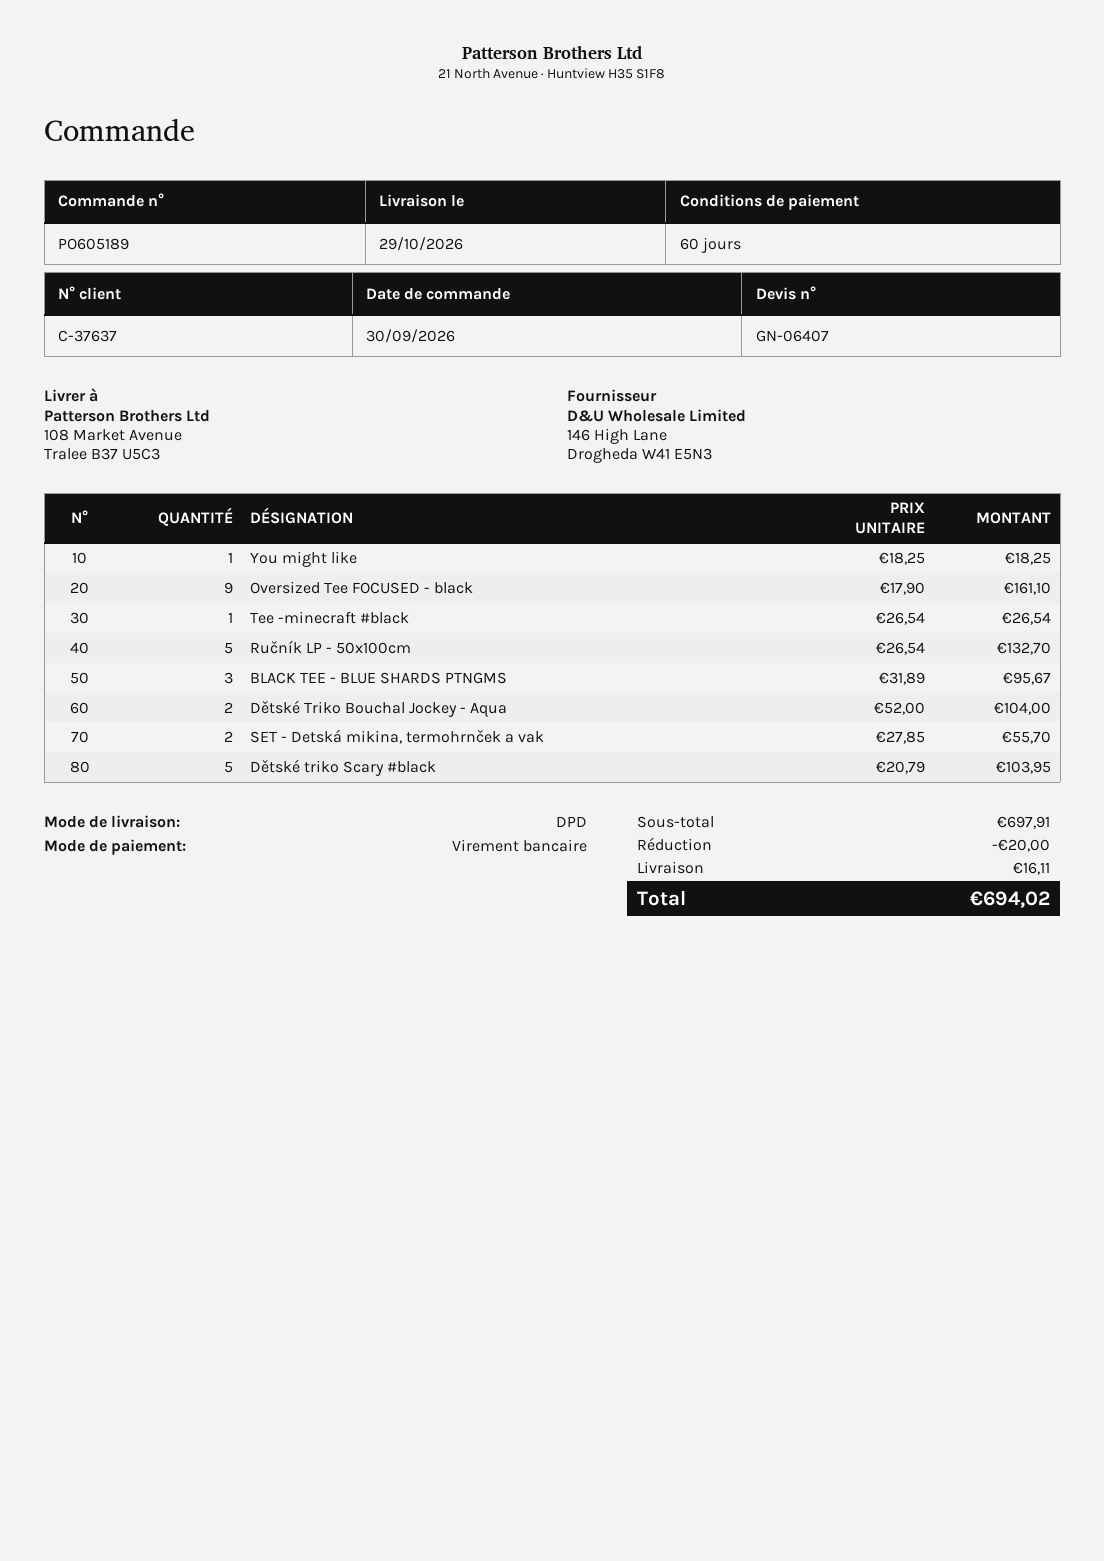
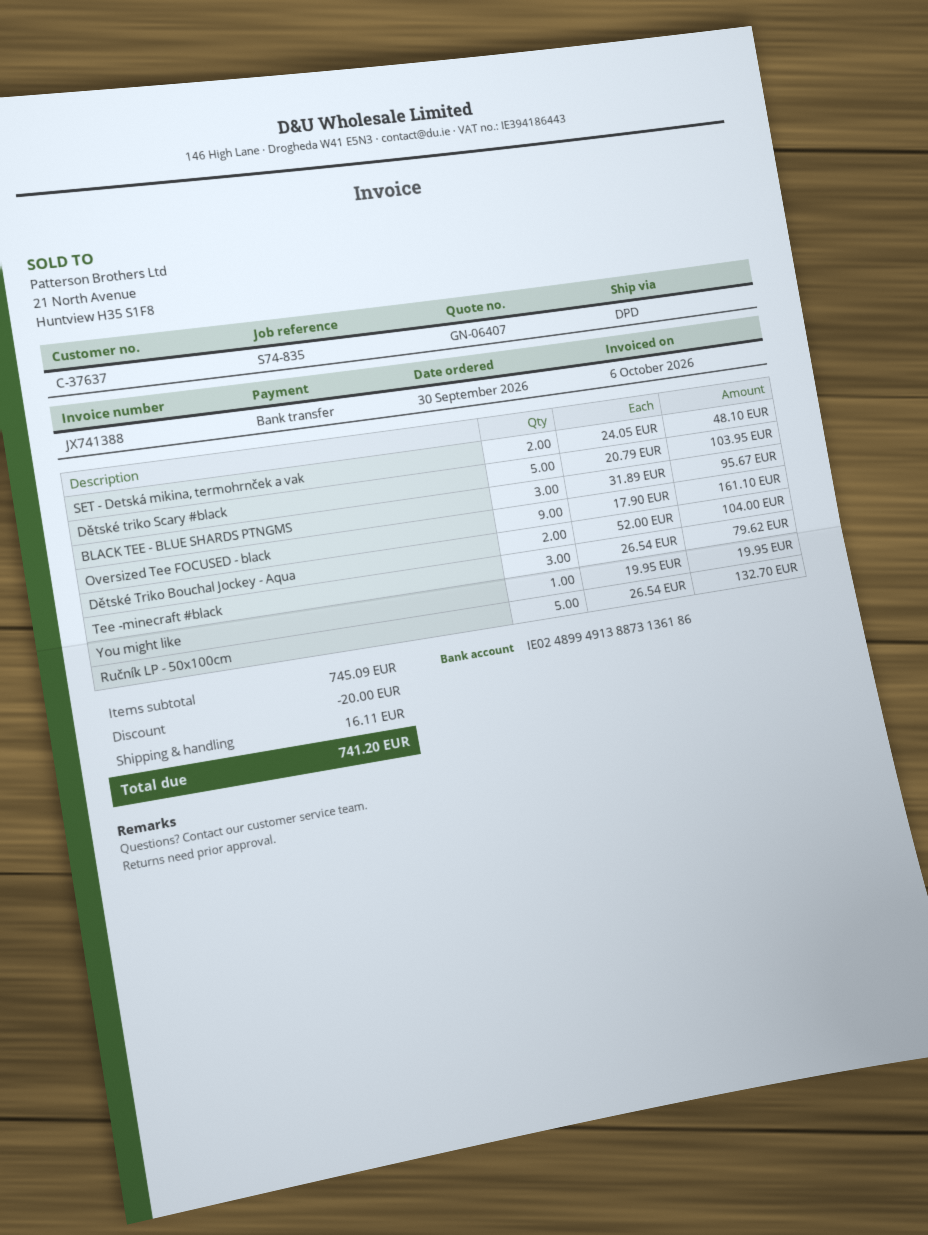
You might like: 1 x 18.25 = 18.25 -> 1 x 19.95 = 19.95
Tee -minecraft #black: 1 x 26.54 = 26.54 -> 3 x 26.54 = 79.62
SET - Detská mikina, termohrnček a vak: 2 x 27.85 = 55.70 -> 2 x 24.05 = 48.10
subtotal: 697.91 -> 745.09
total: 694.02 -> 741.20

